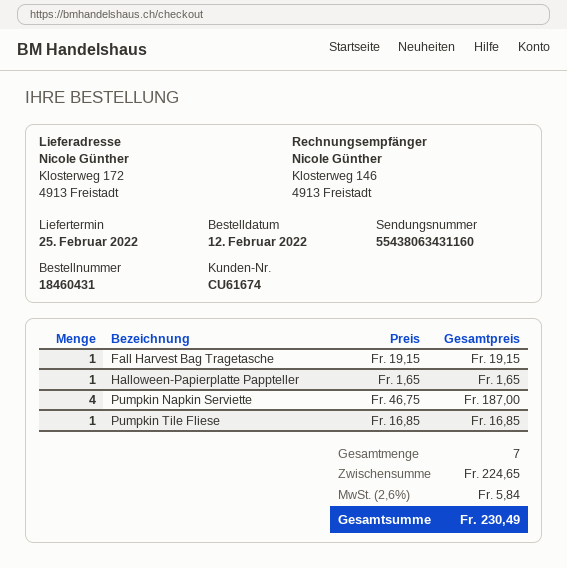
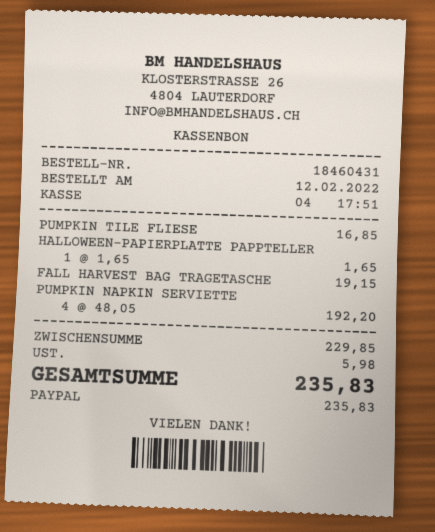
Pumpkin Napkin Serviette: 4 x 46.75 = 187.00 -> 4 x 48.05 = 192.20
subtotal: 224.65 -> 229.85
tax: 5.84 -> 5.98
total: 230.49 -> 235.83

